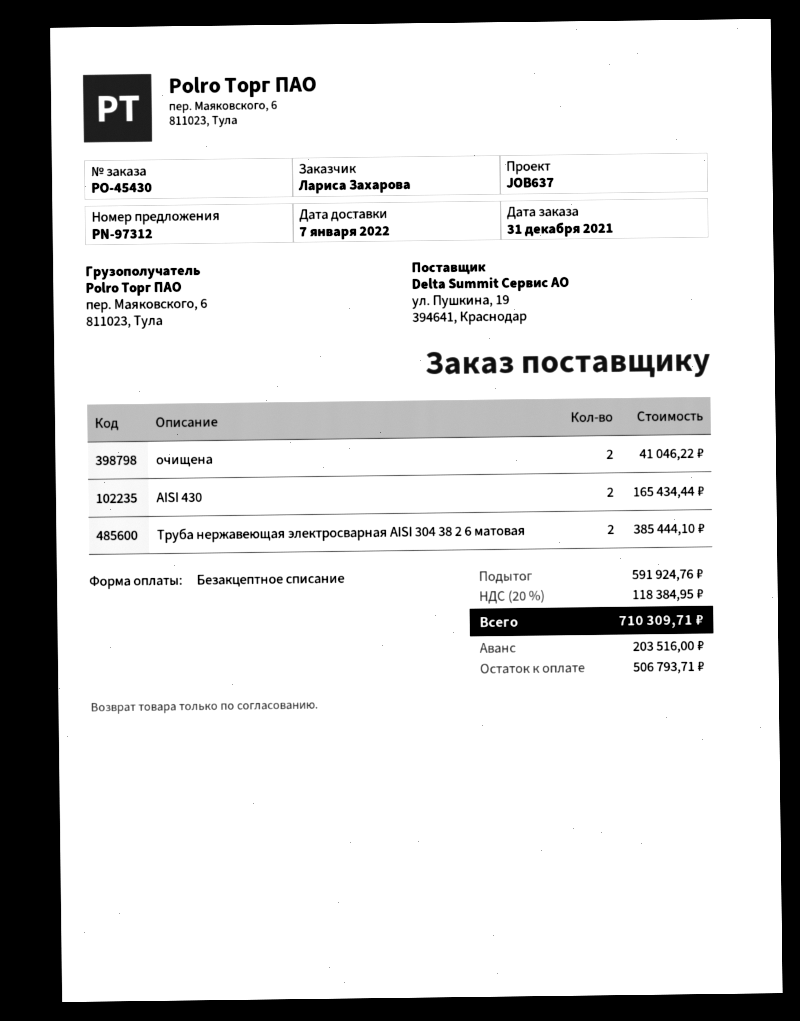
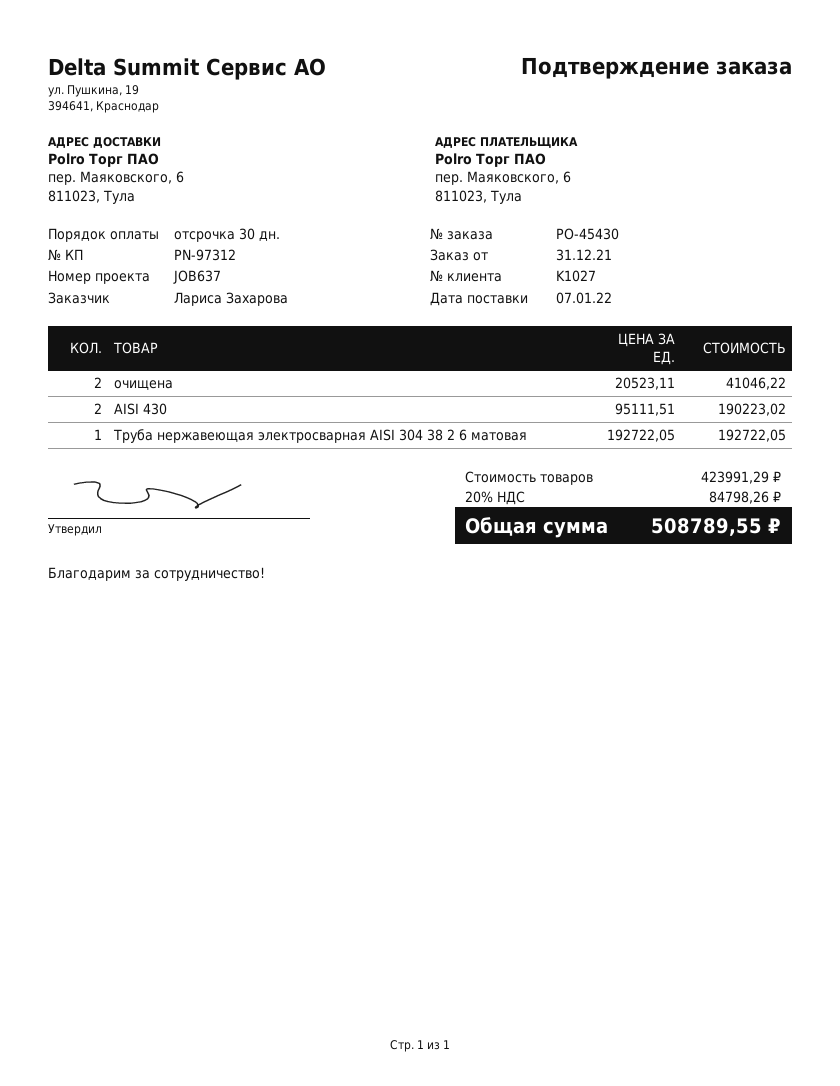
AISI 430: 2 for 165434.44 -> 2 for 190223.02
Труба нержавеющая электросварная AISI 304 38 2 6 матовая: 2 for 385444.10 -> 1 for 192722.05
subtotal: 591924.76 -> 423991.29
tax: 20% = 118384.95 -> 20% = 84798.26
total: 710309.71 -> 508789.55

